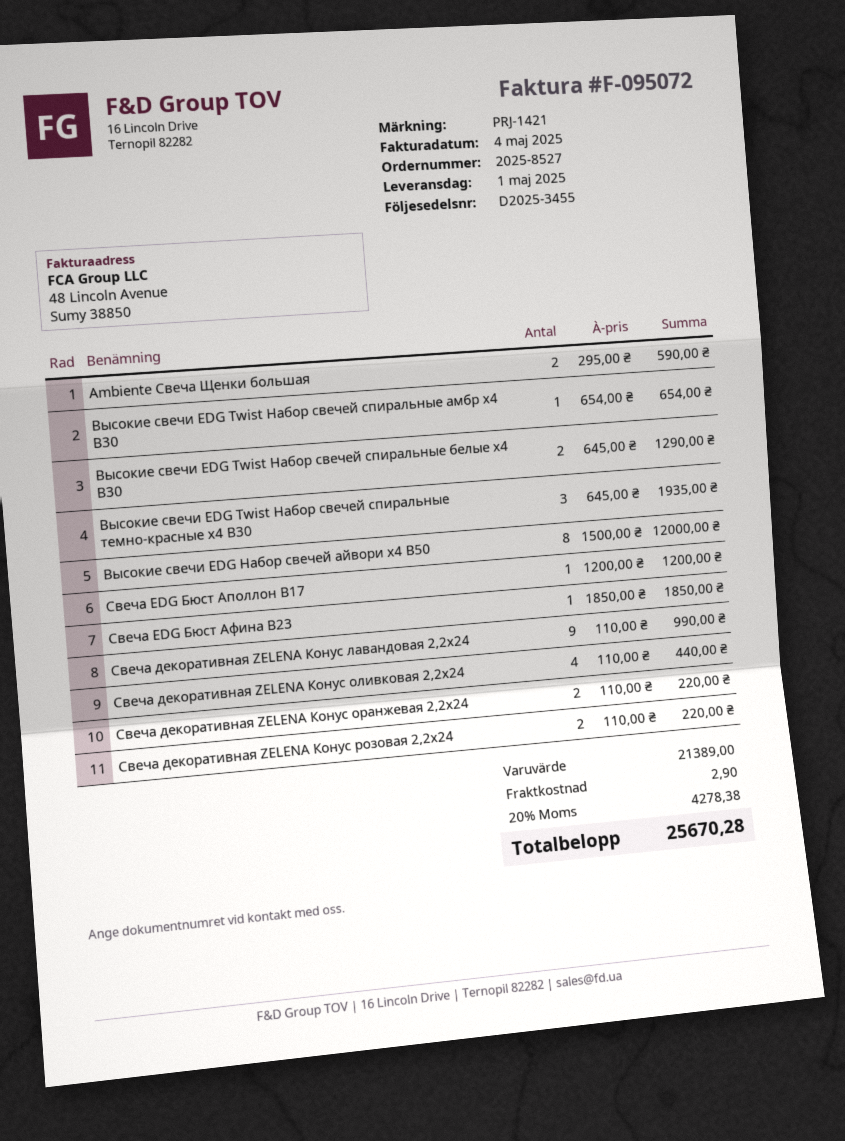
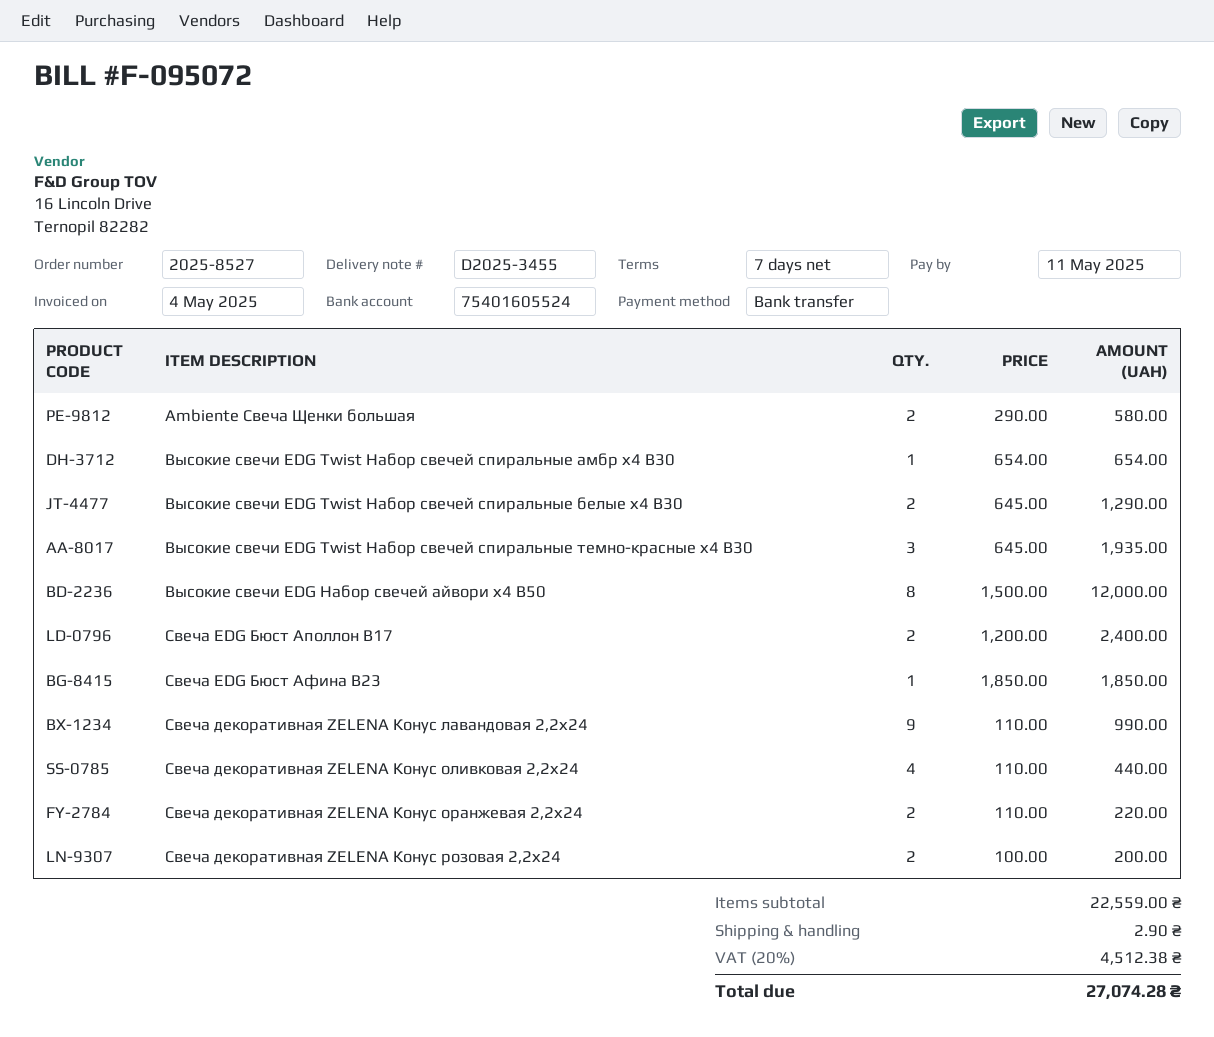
Ambiente Свеча Щенки большая: 2 x 295.00 = 590.00 -> 2 x 290.00 = 580.00
Свеча EDG Бюст Аполлон В17: 1 x 1200.00 = 1200.00 -> 2 x 1200.00 = 2400.00
Свеча декоративная ZELENA Конус розовая 2,2х24: 2 x 110.00 = 220.00 -> 2 x 100.00 = 200.00
subtotal: 21389.00 -> 22559.00
tax: 20% = 4278.38 -> 20% = 4512.38
total: 25670.28 -> 27074.28

